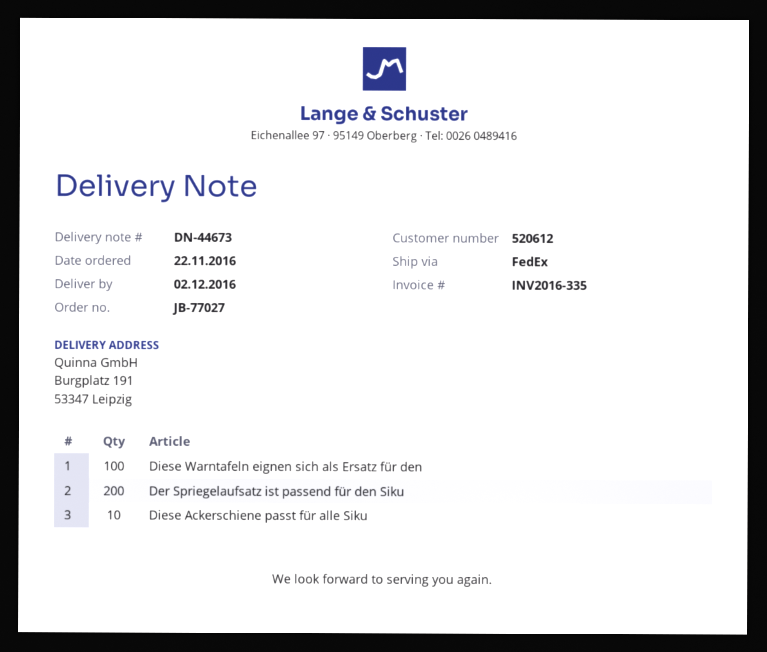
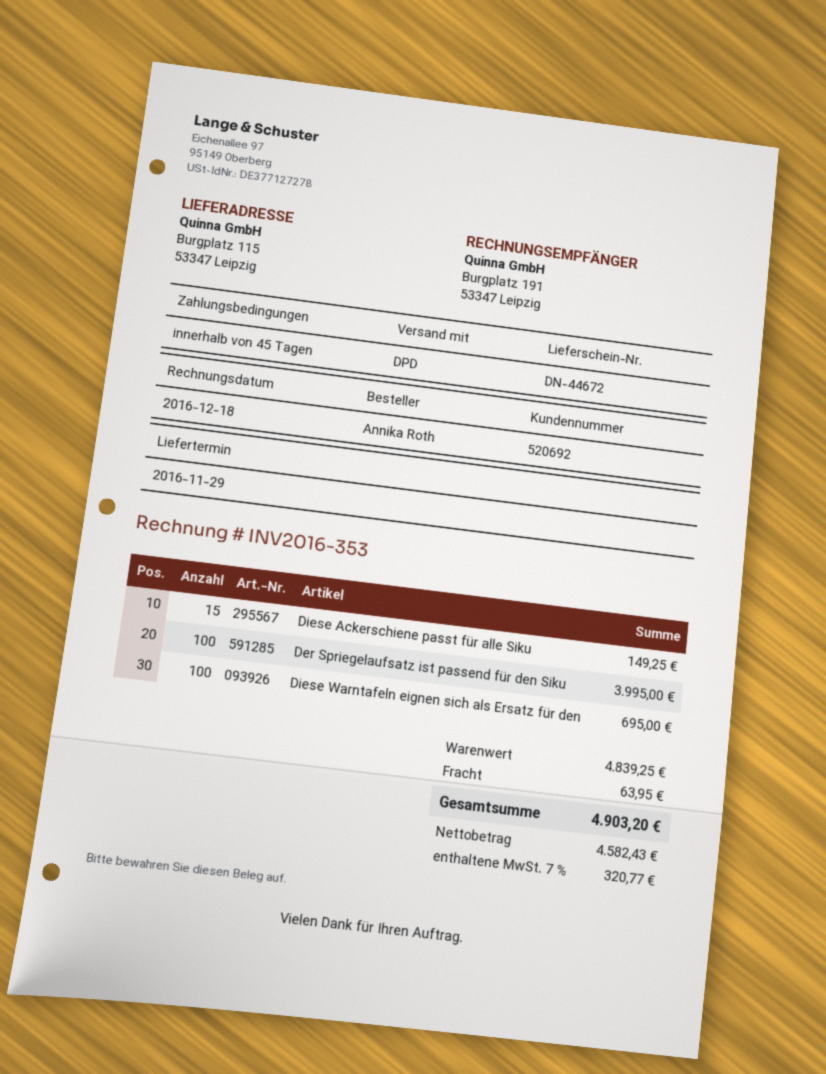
delivery note number: DN-44673 -> DN-44672
delivery date: 2016-12-02 -> 2016-11-29
invoice number: INV2016-335 -> INV2016-353
customer number: 520612 -> 520692
shipping method: FedEx -> DPD
ship to: Burgplatz 191, 53347 Leipzig -> Burgplatz 115, 53347 Leipzig
Der Spriegelaufsatz ist passend für den Siku: 200 -> 100
Diese Ackerschiene passt für alle Siku: 10 -> 15

